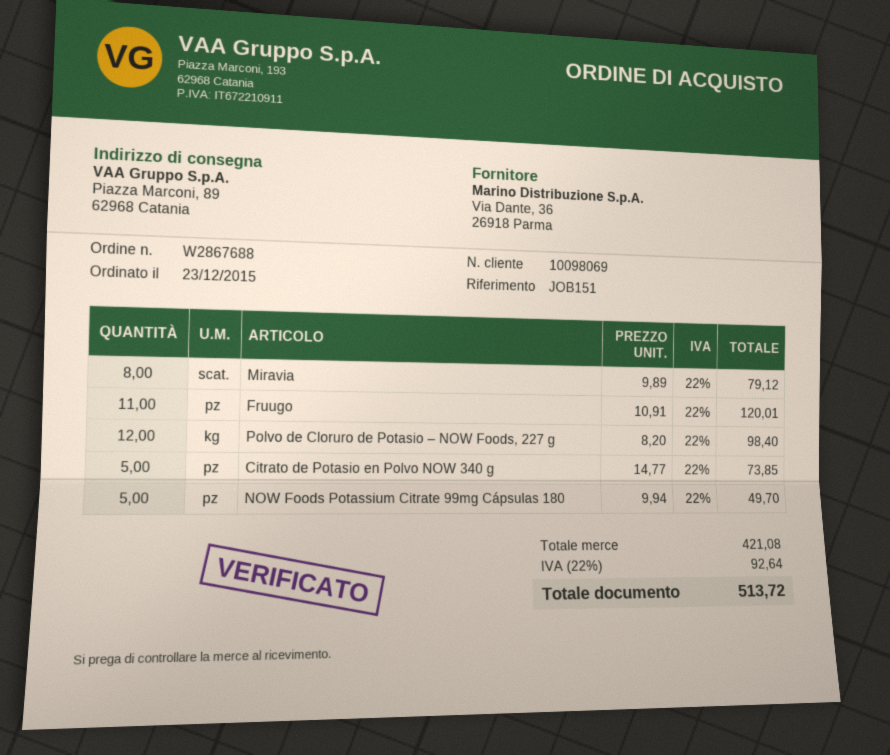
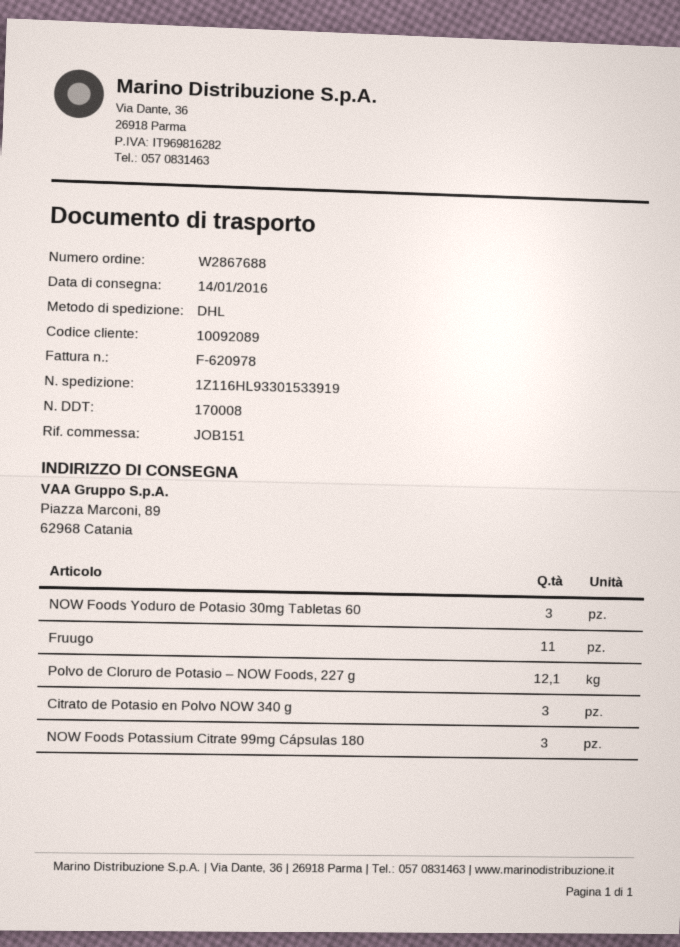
customer number: 10098069 -> 10092089
Miravia: 8 -> none
Polvo de Cloruro de Potasio – NOW Foods, 227 g: 12 -> 12.1
Citrato de Potasio en Polvo NOW 340 g: 5 -> 3
NOW Foods Potassium Citrate 99mg Cápsulas 180: 5 -> 3
NOW Foods Yoduro de Potasio 30mg Tabletas 60: none -> 3

